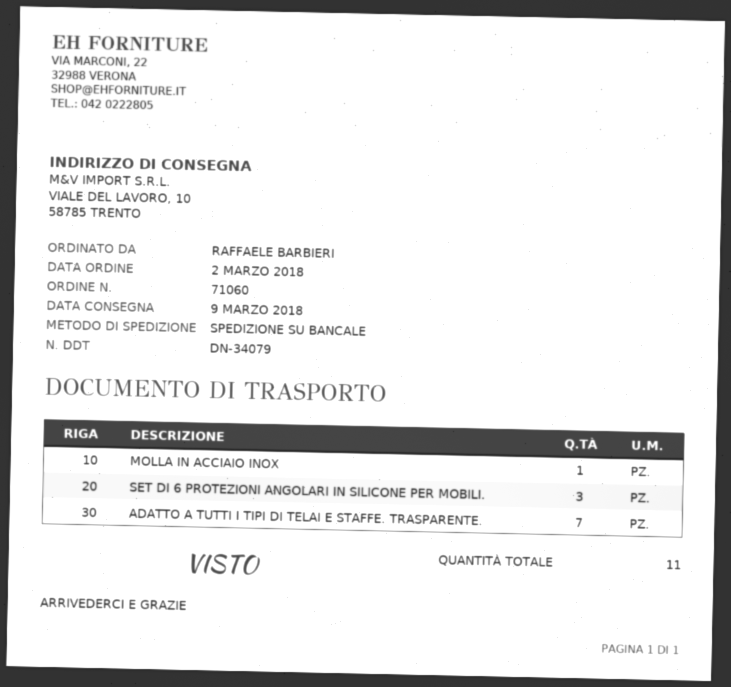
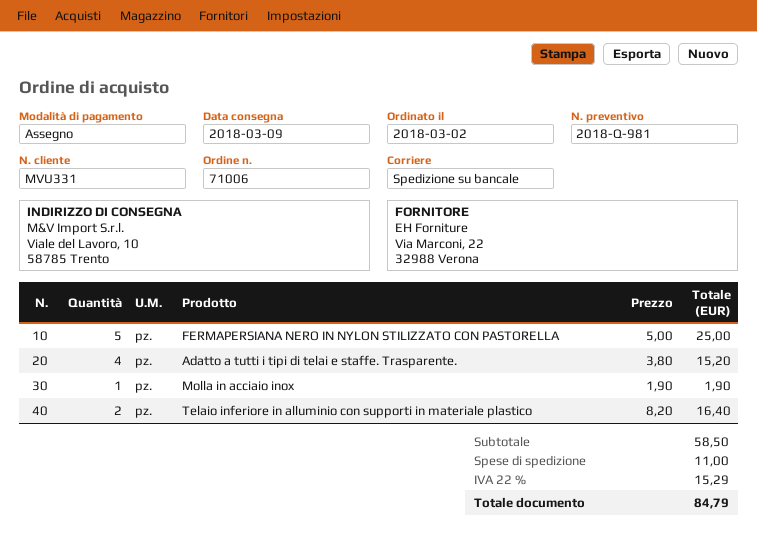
order number: 71060 -> 71006
SET DI 6 PROTEZIONI ANGOLARI IN SILICONE PER MOBILI.: 3 -> none
ADATTO A TUTTI I TIPI DI TELAI E STAFFE. TRASPARENTE.: 7 -> 4
FERMAPERSIANA NERO IN NYLON STILIZZATO CON PASTORELLA: none -> 5
Telaio inferiore in alluminio con supporti in materiale plastico: none -> 2

